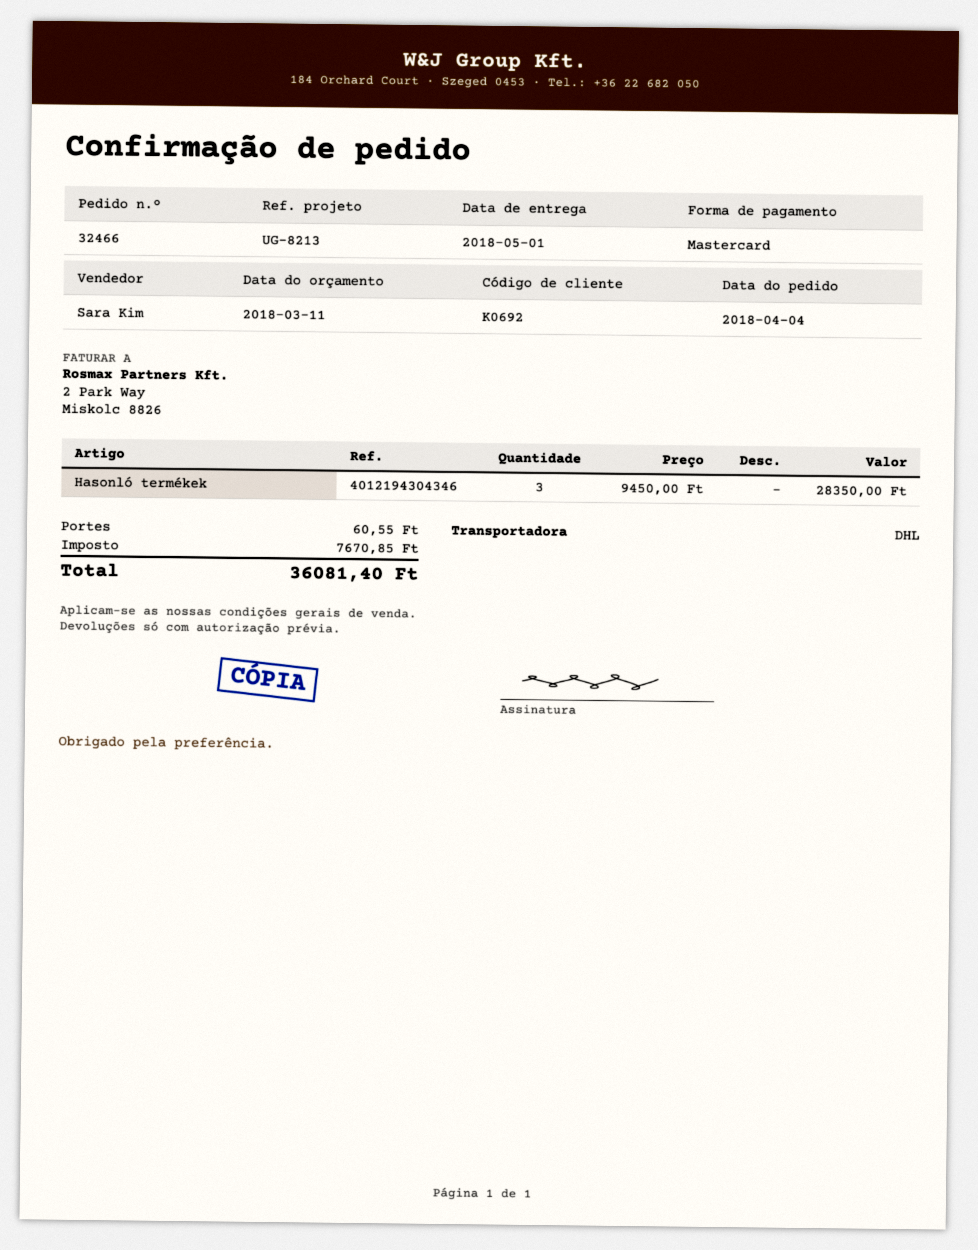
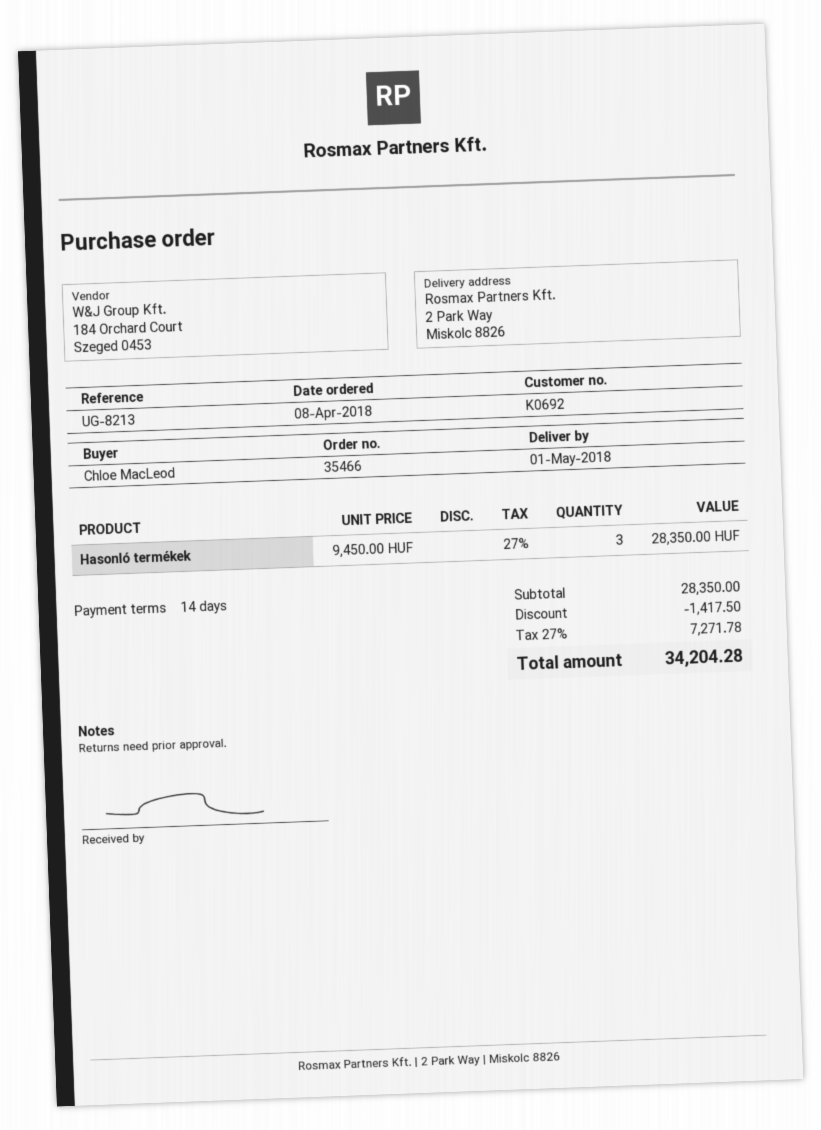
order number: 32466 -> 35466
order date: 2018-04-04 -> 2018-04-08
discount: none -> 1417.50
shipping: 60.55 -> none
tax: 7670.85 -> 7271.78
total: 36081.40 -> 34204.28

